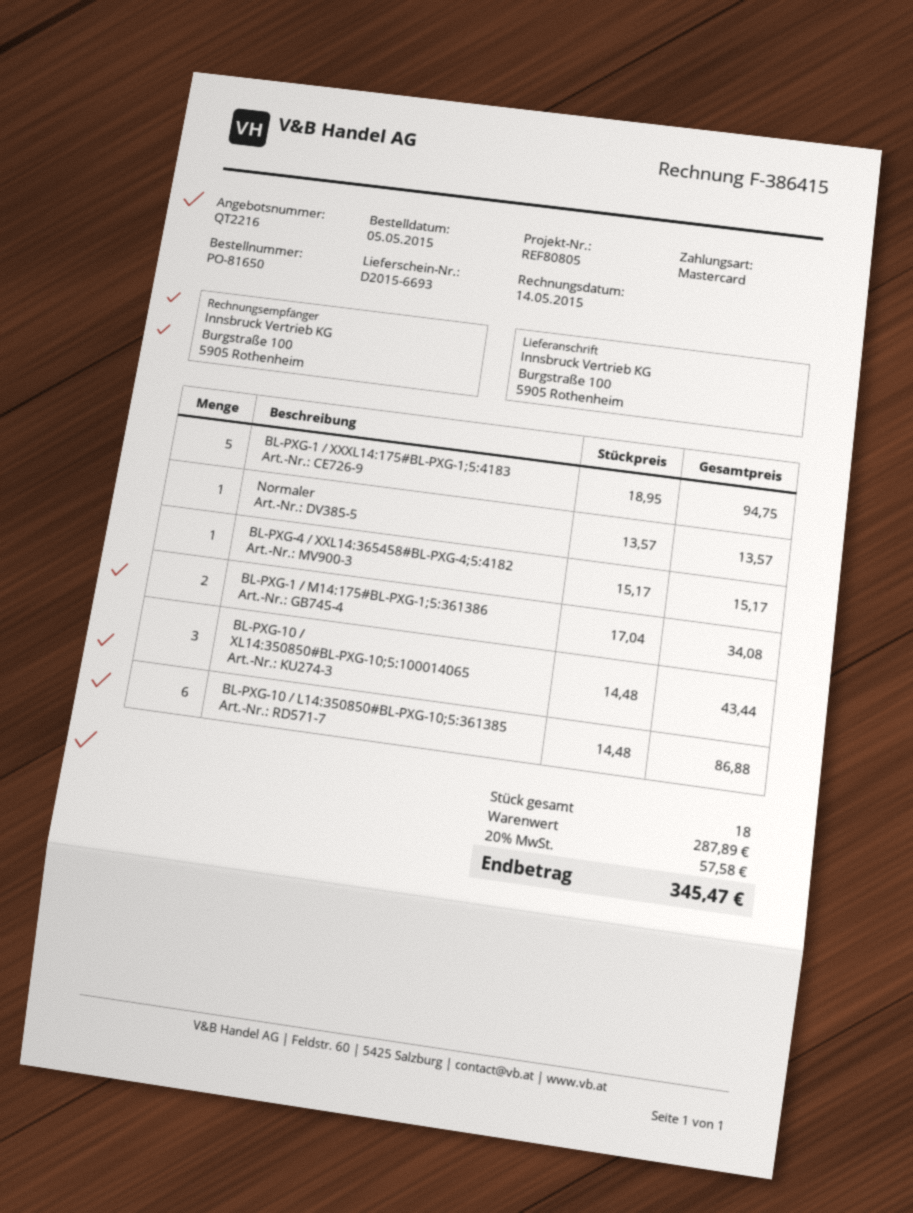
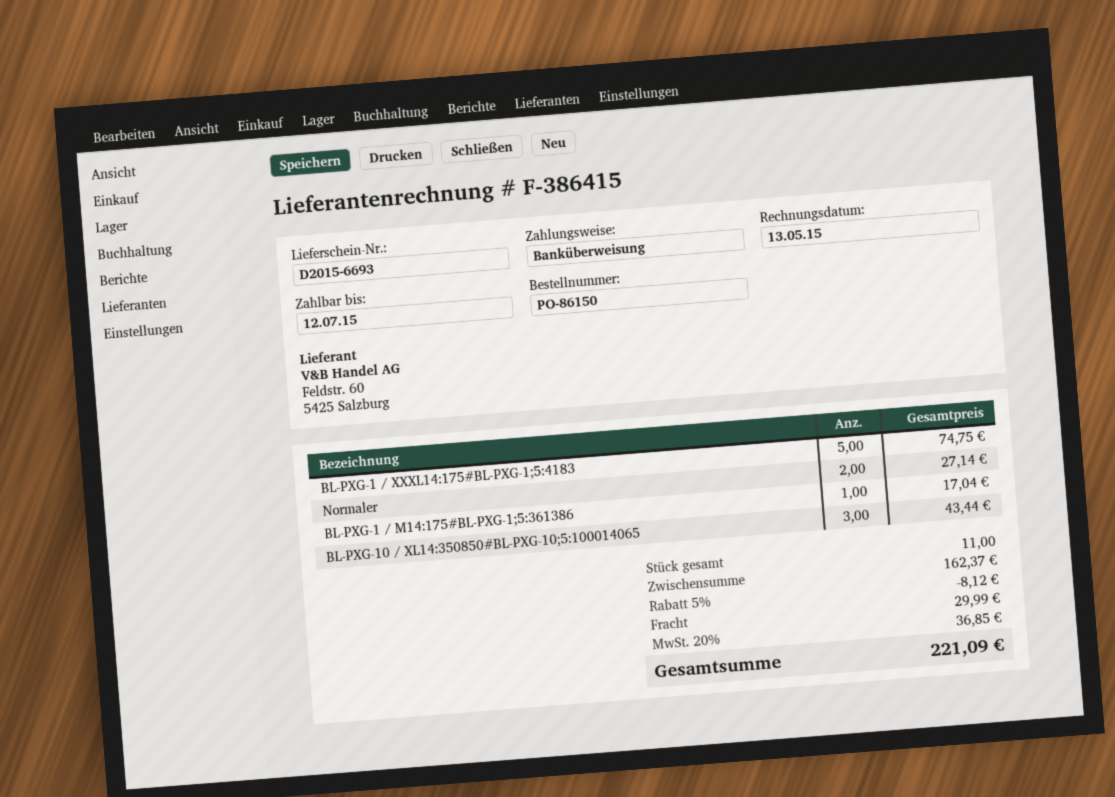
order number: PO-81650 -> PO-86150
invoice date: 2015-05-14 -> 2015-05-13
payment method: Mastercard -> bank transfer
BL-PXG-1 / XXXL14:175#BL-PXG-1;5:4183: 5 for 94.75 -> 5 for 74.75
Normaler: 1 for 13.57 -> 2 for 27.14
BL-PXG-4 / XXL14:365458#BL-PXG-4;5:4182: 1 for 15.17 -> none
BL-PXG-1 / M14:175#BL-PXG-1;5:361386: 2 for 34.08 -> 1 for 17.04
BL-PXG-10 / L14:350850#BL-PXG-10;5:361385: 6 for 86.88 -> none
total quantity: 18 -> 11
subtotal: 287.89 -> 162.37
discount: none -> 5% = 8.12
shipping: none -> 29.99
tax: 20% = 57.58 -> 20% = 36.85
total: 345.47 -> 221.09

